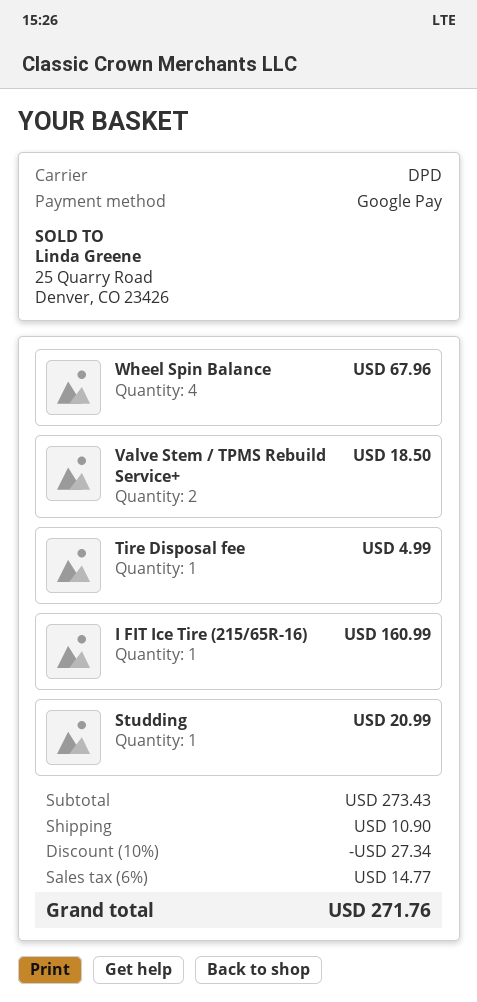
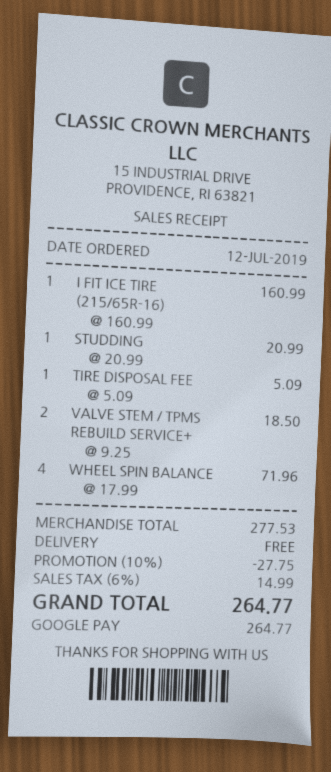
Wheel Spin Balance: 4 for 67.96 -> 4 for 71.96
Tire Disposal fee: 1 for 4.99 -> 1 for 5.09
subtotal: 273.43 -> 277.53
discount: 10% = 27.34 -> 10% = 27.75
shipping: 10.90 -> 0.00
tax: 6% = 14.77 -> 6% = 14.99
total: 271.76 -> 264.77

